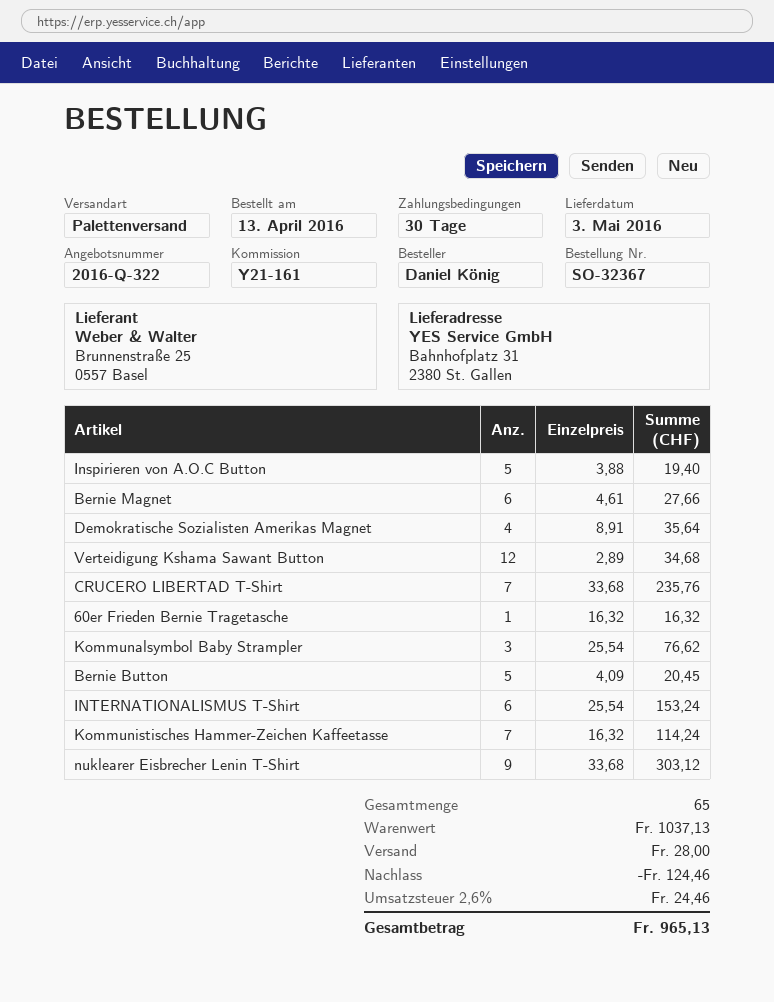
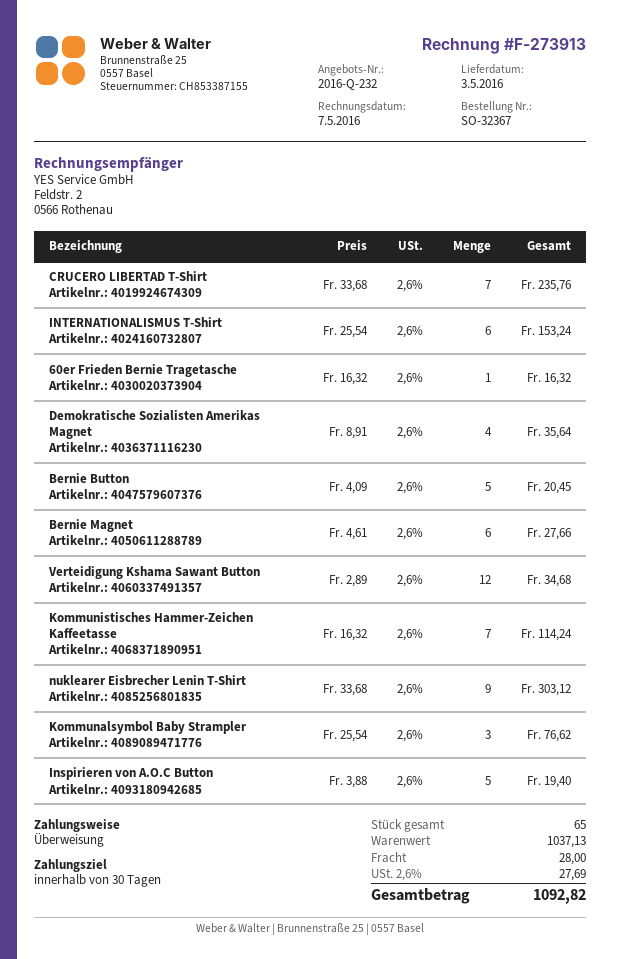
quote number: 2016-Q-322 -> 2016-Q-232
discount: 124.46 -> none
tax: 2.6% = 24.46 -> 2.6% = 27.69
total: 965.13 -> 1092.82

